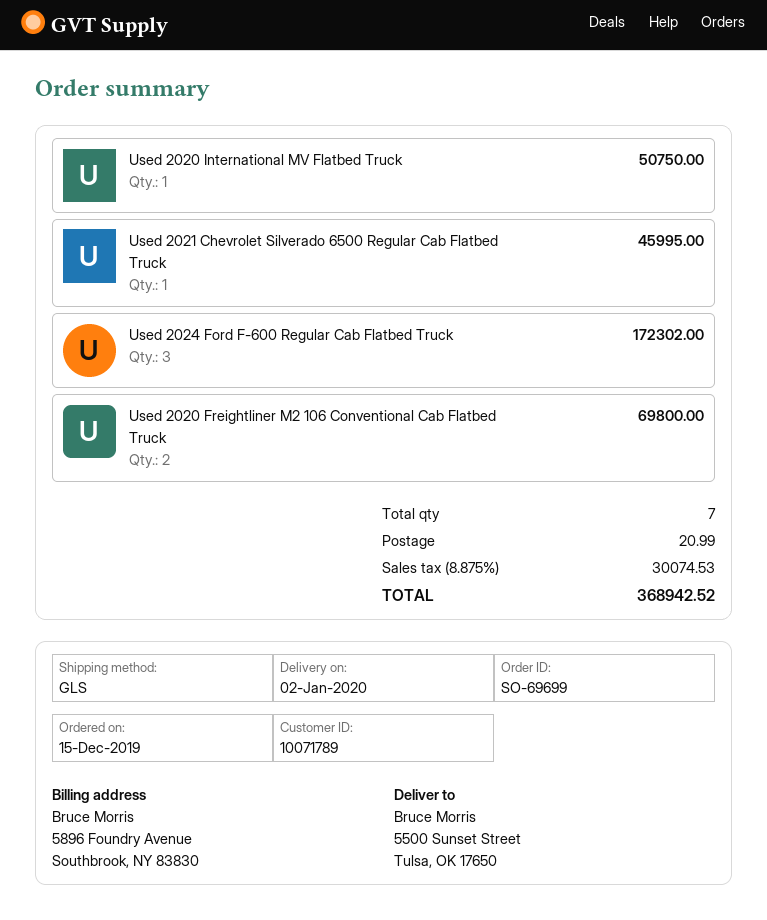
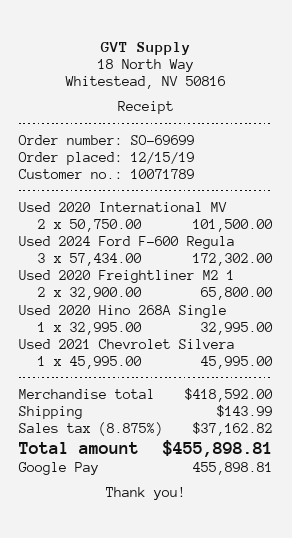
Used 2020 International MV Flatbed Truck: 1 for 50750.00 -> 2 for 101500.00
Used 2020 Freightliner M2 106 Conventional Cab Flatbed Truck: 2 for 69800.00 -> 2 for 65800.00
Used 2020 Hino 268A Single: none -> 1 for 32995.00
shipping: 20.99 -> 143.99
tax: 8.875% = 30074.53 -> 8.875% = 37162.82
total: 368942.52 -> 455898.81

